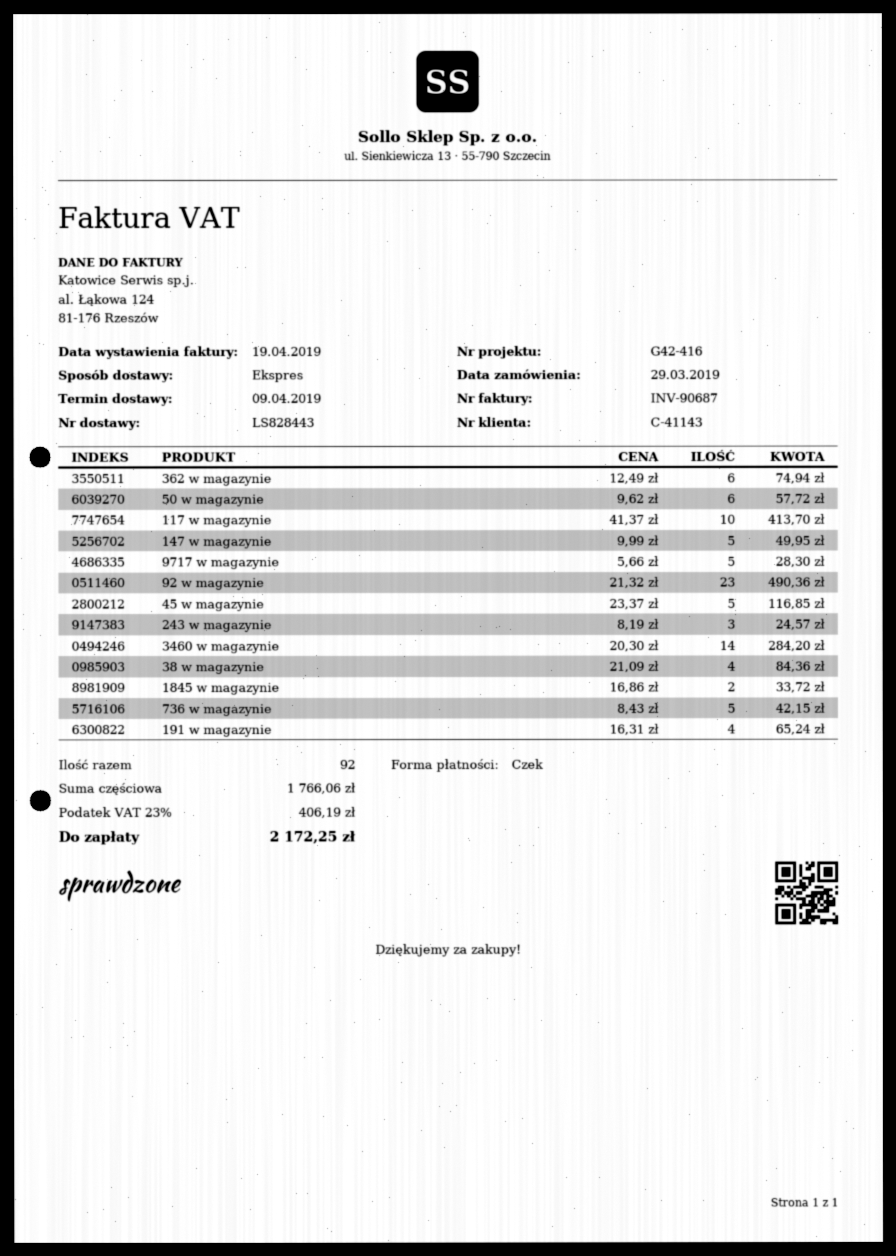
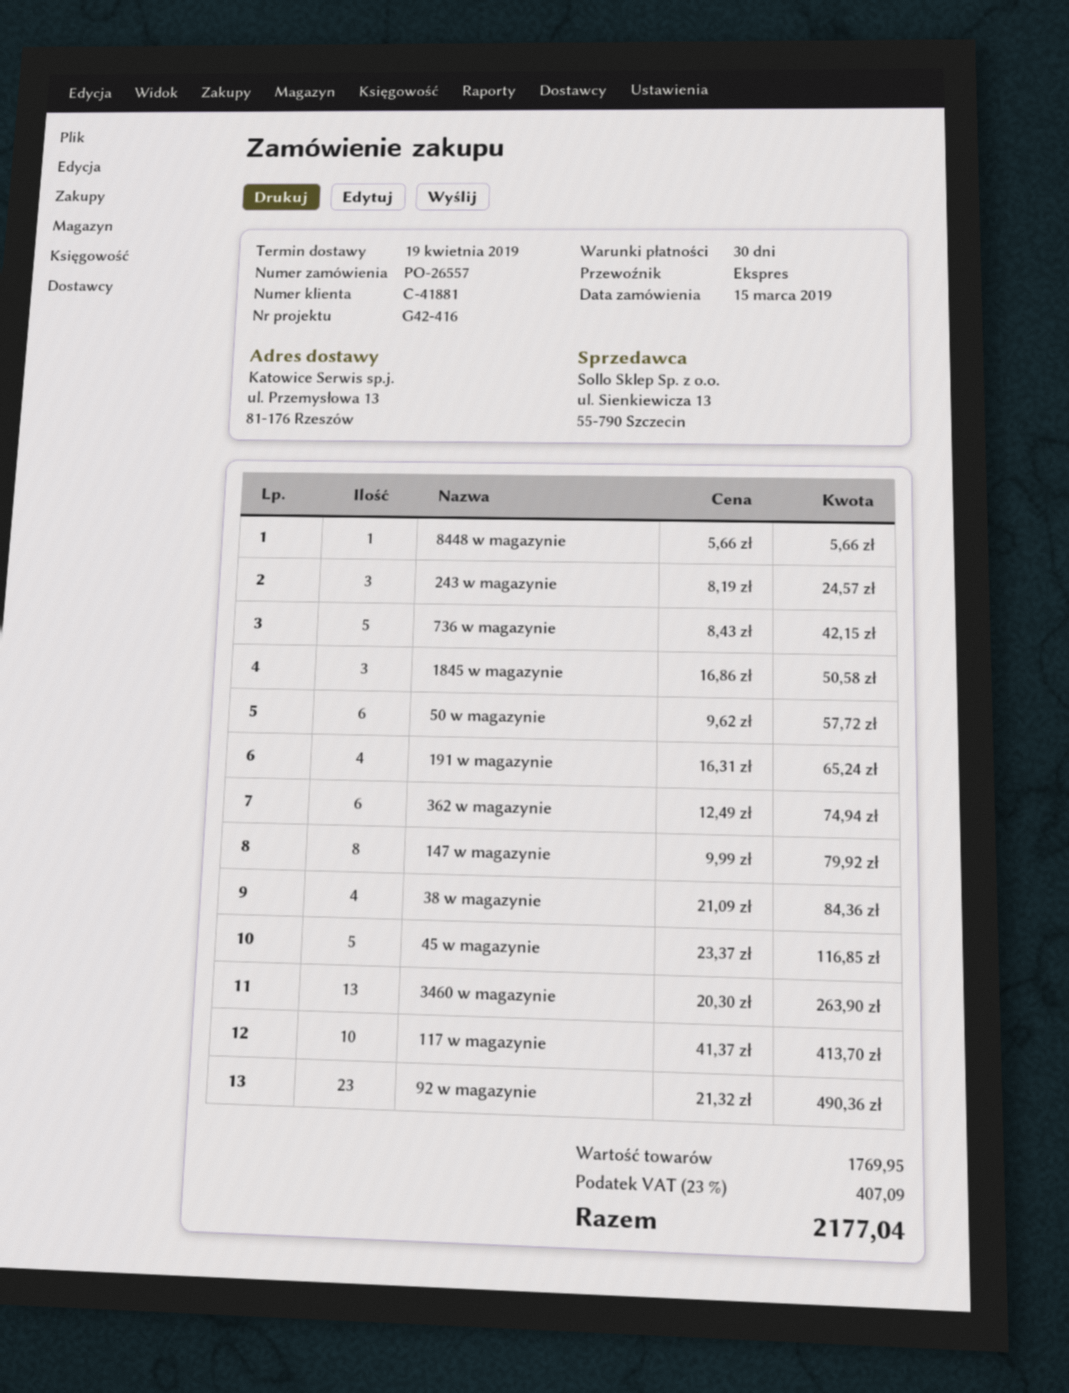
order date: 2019-03-29 -> 2019-03-15
delivery date: 2019-04-09 -> 2019-04-19
customer number: C-41143 -> C-41881
147 w magazynie: 5 x 9.99 = 49.95 -> 8 x 9.99 = 79.92
9717 w magazynie: 5 x 5.66 = 28.30 -> none
3460 w magazynie: 14 x 20.30 = 284.20 -> 13 x 20.30 = 263.90
1845 w magazynie: 2 x 16.86 = 33.72 -> 3 x 16.86 = 50.58
8448 w magazynie: none -> 1 x 5.66 = 5.66
subtotal: 1766.06 -> 1769.95
tax: 23% = 406.19 -> 23% = 407.09
total: 2172.25 -> 2177.04

